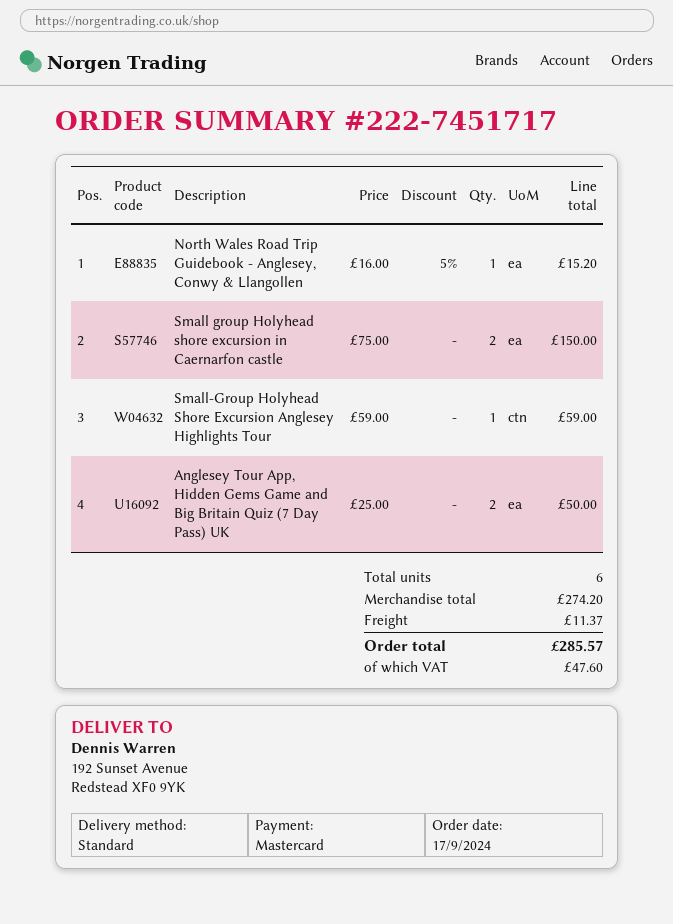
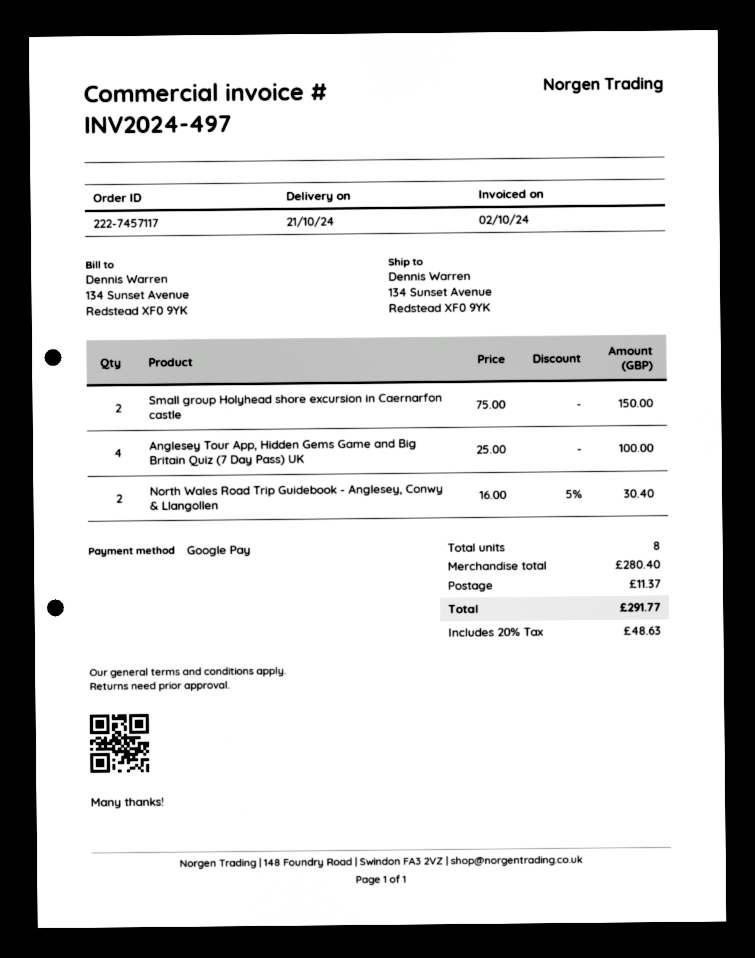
order number: 222-7451717 -> 222-7457117
payment method: Mastercard -> Google Pay
ship to: 192 Sunset Avenue, Redstead XF0 9YK -> 134 Sunset Avenue, Redstead XF0 9YK
North Wales Road Trip Guidebook - Anglesey, Conwy & Llangollen: 1 x 16.00 - 5% = 15.20 -> 2 x 16.00 - 5% = 30.40
Small-Group Holyhead Shore Excursion Anglesey Highlights Tour: 1 x 59.00 = 59.00 -> none
Anglesey Tour App, Hidden Gems Game and Big Britain Quiz (7 Day Pass) UK: 2 x 25.00 = 50.00 -> 4 x 25.00 = 100.00
total quantity: 6 -> 8
subtotal: 274.20 -> 280.40
tax: 47.60 -> 48.63
total: 285.57 -> 291.77

